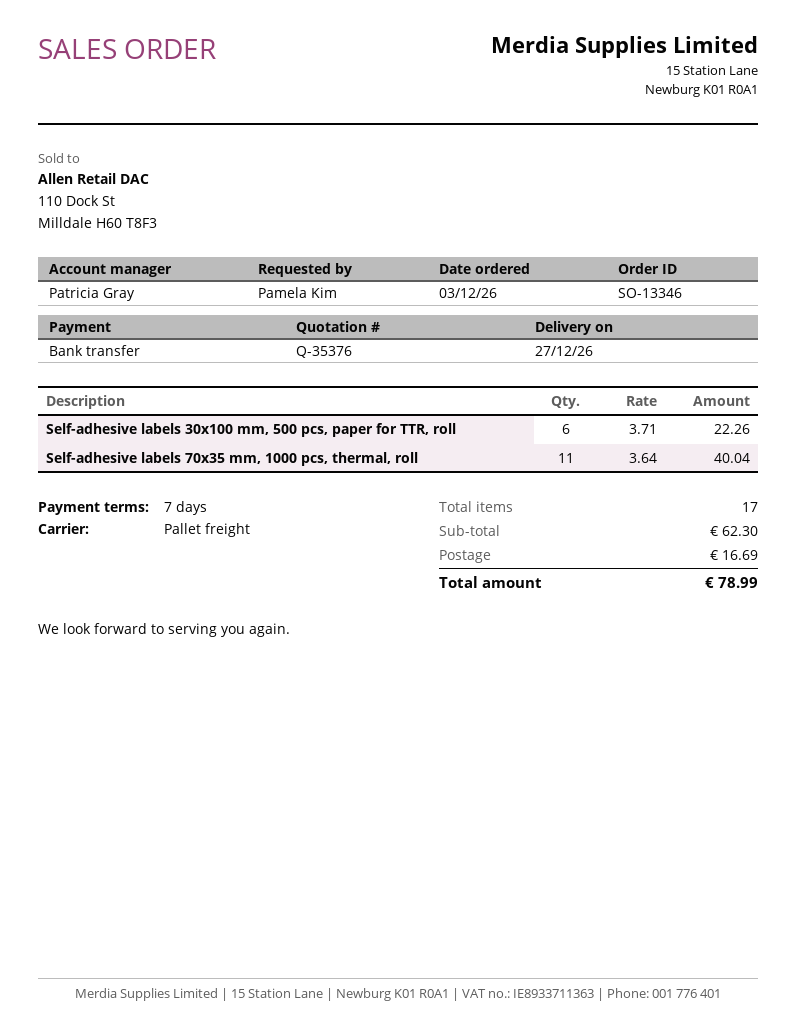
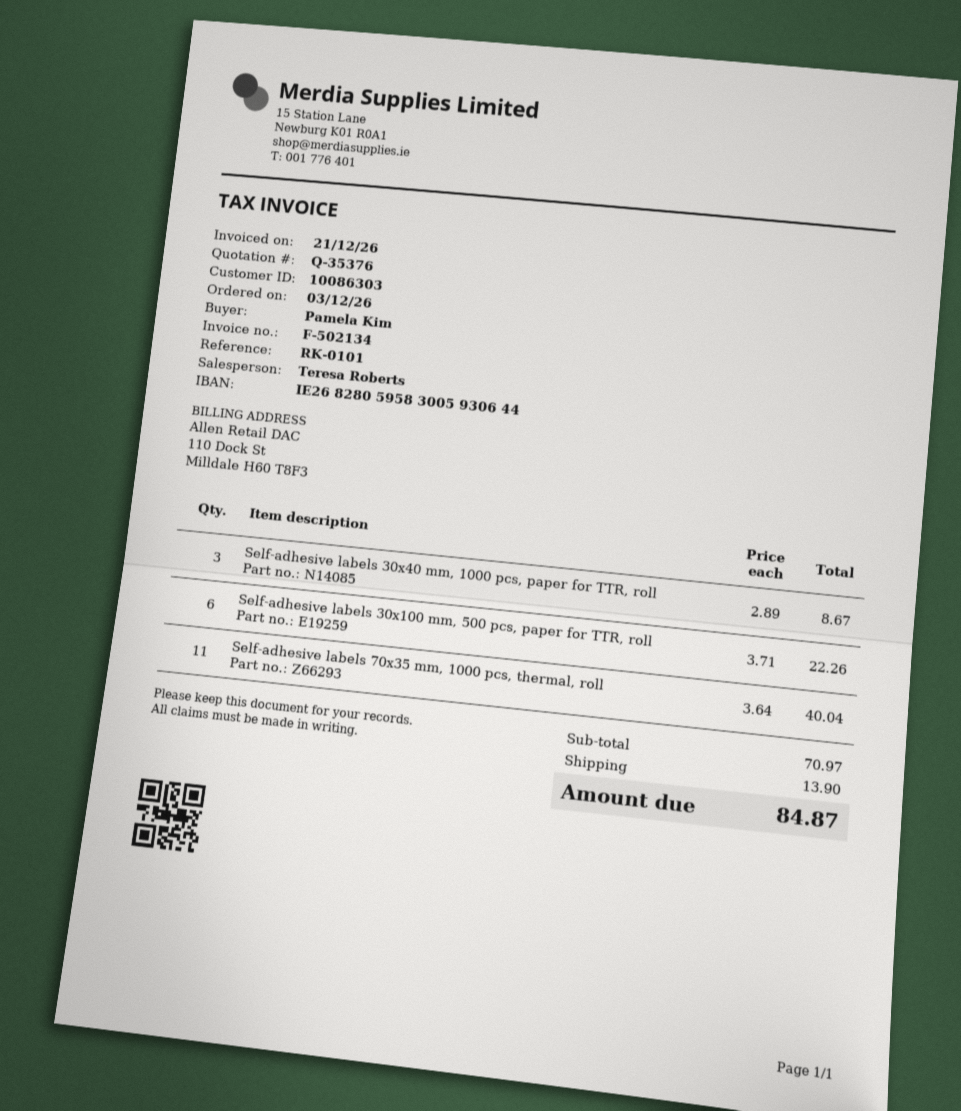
sales rep: Patricia Gray -> Teresa Roberts
Self-adhesive labels 30x40 mm, 1000 pcs, paper for TTR, roll: none -> 3 x 2.89 = 8.67
subtotal: 62.30 -> 70.97
shipping: 16.69 -> 13.90
total: 78.99 -> 84.87

